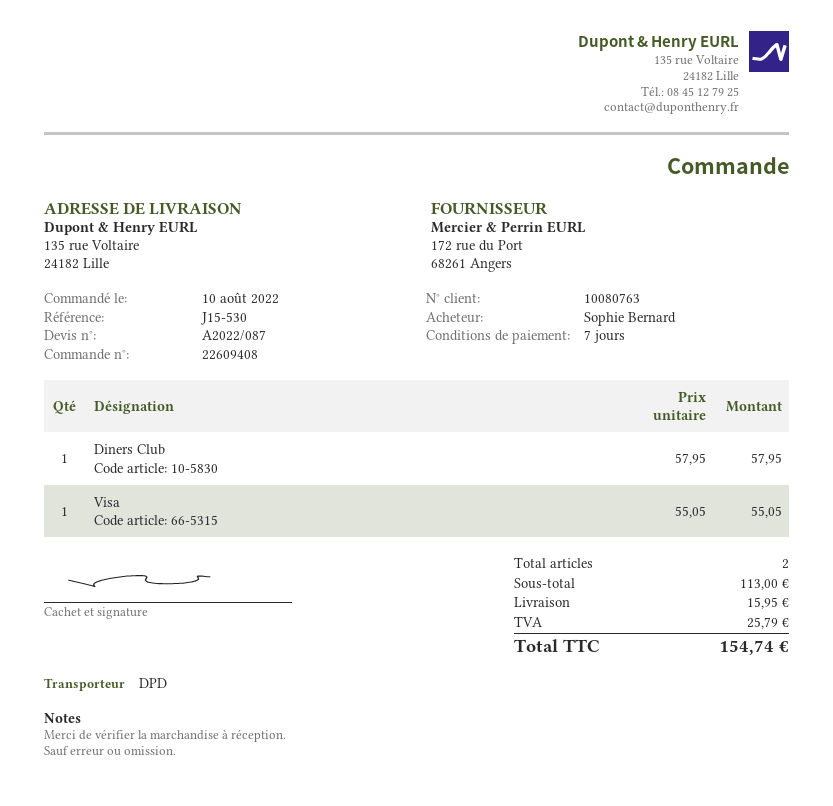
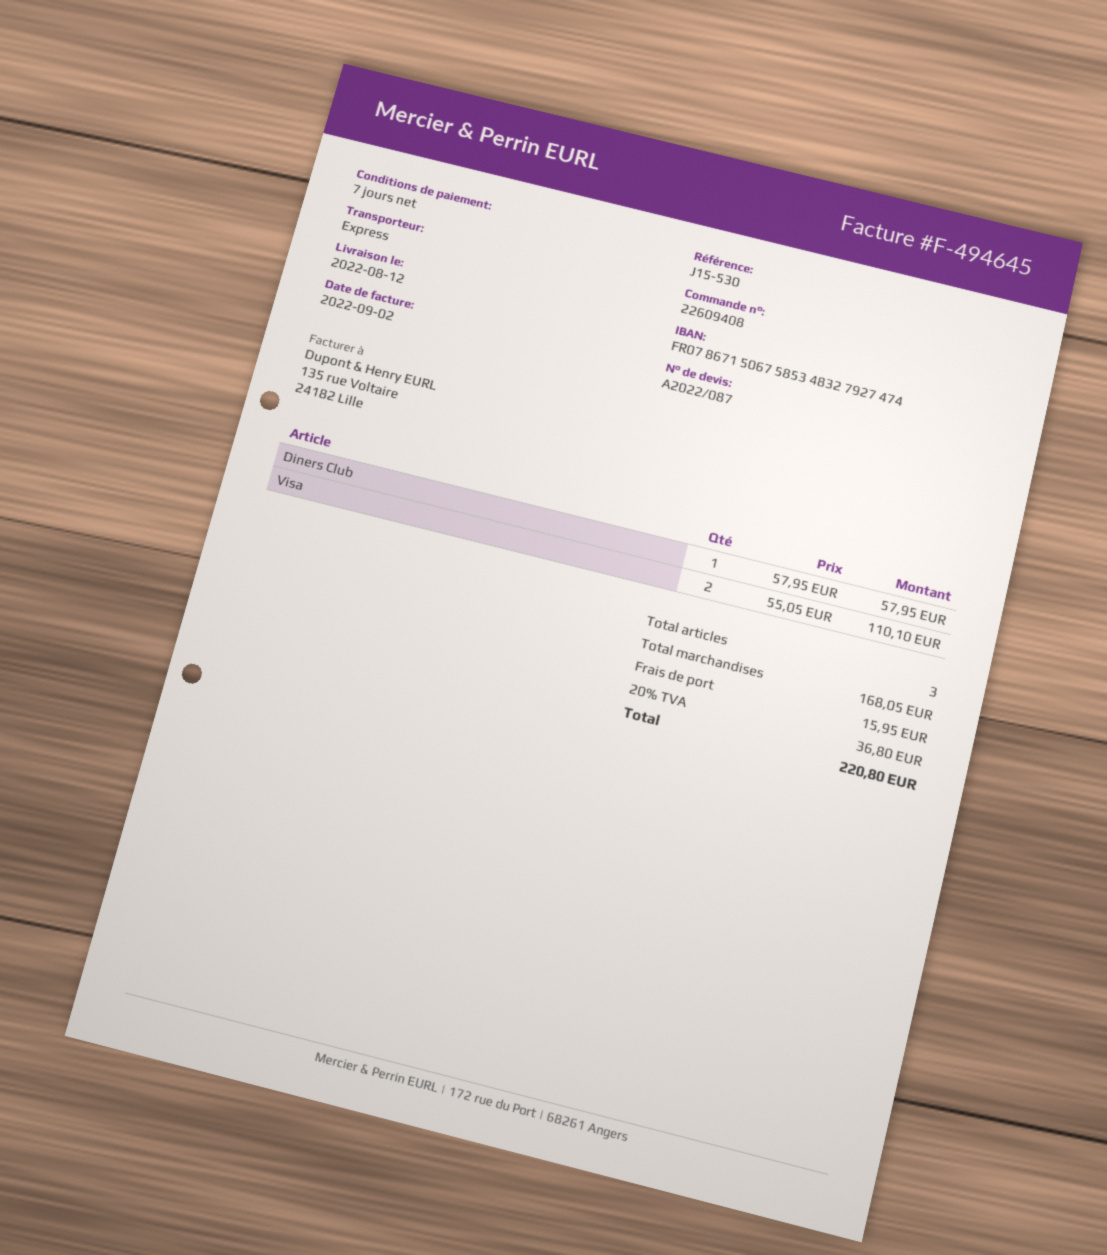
shipping method: DPD -> express
Visa: 1 x 55.05 = 55.05 -> 2 x 55.05 = 110.10
total quantity: 2 -> 3
subtotal: 113.00 -> 168.05
tax: 25.79 -> 36.80
total: 154.74 -> 220.80

